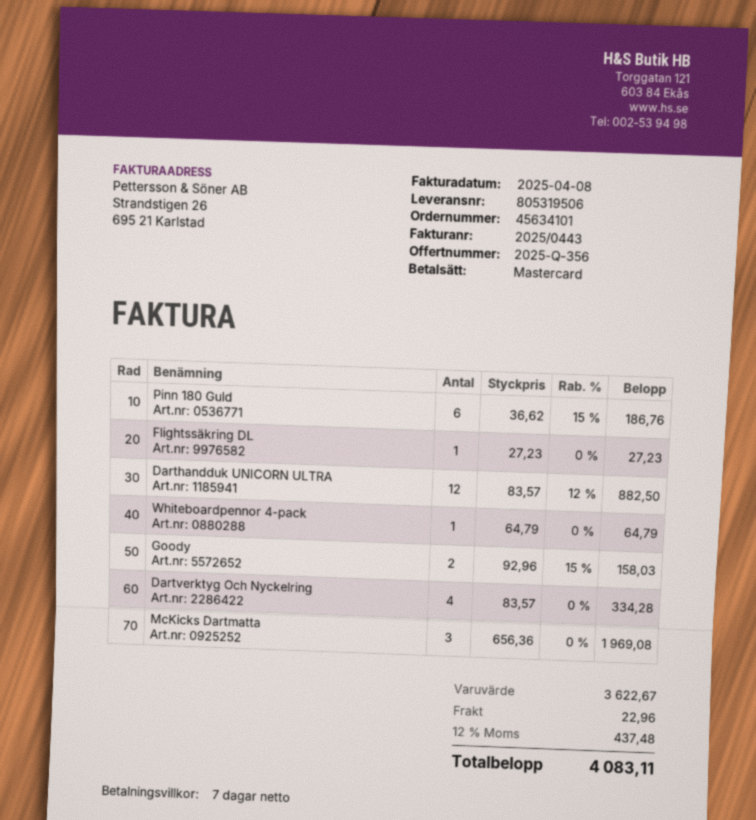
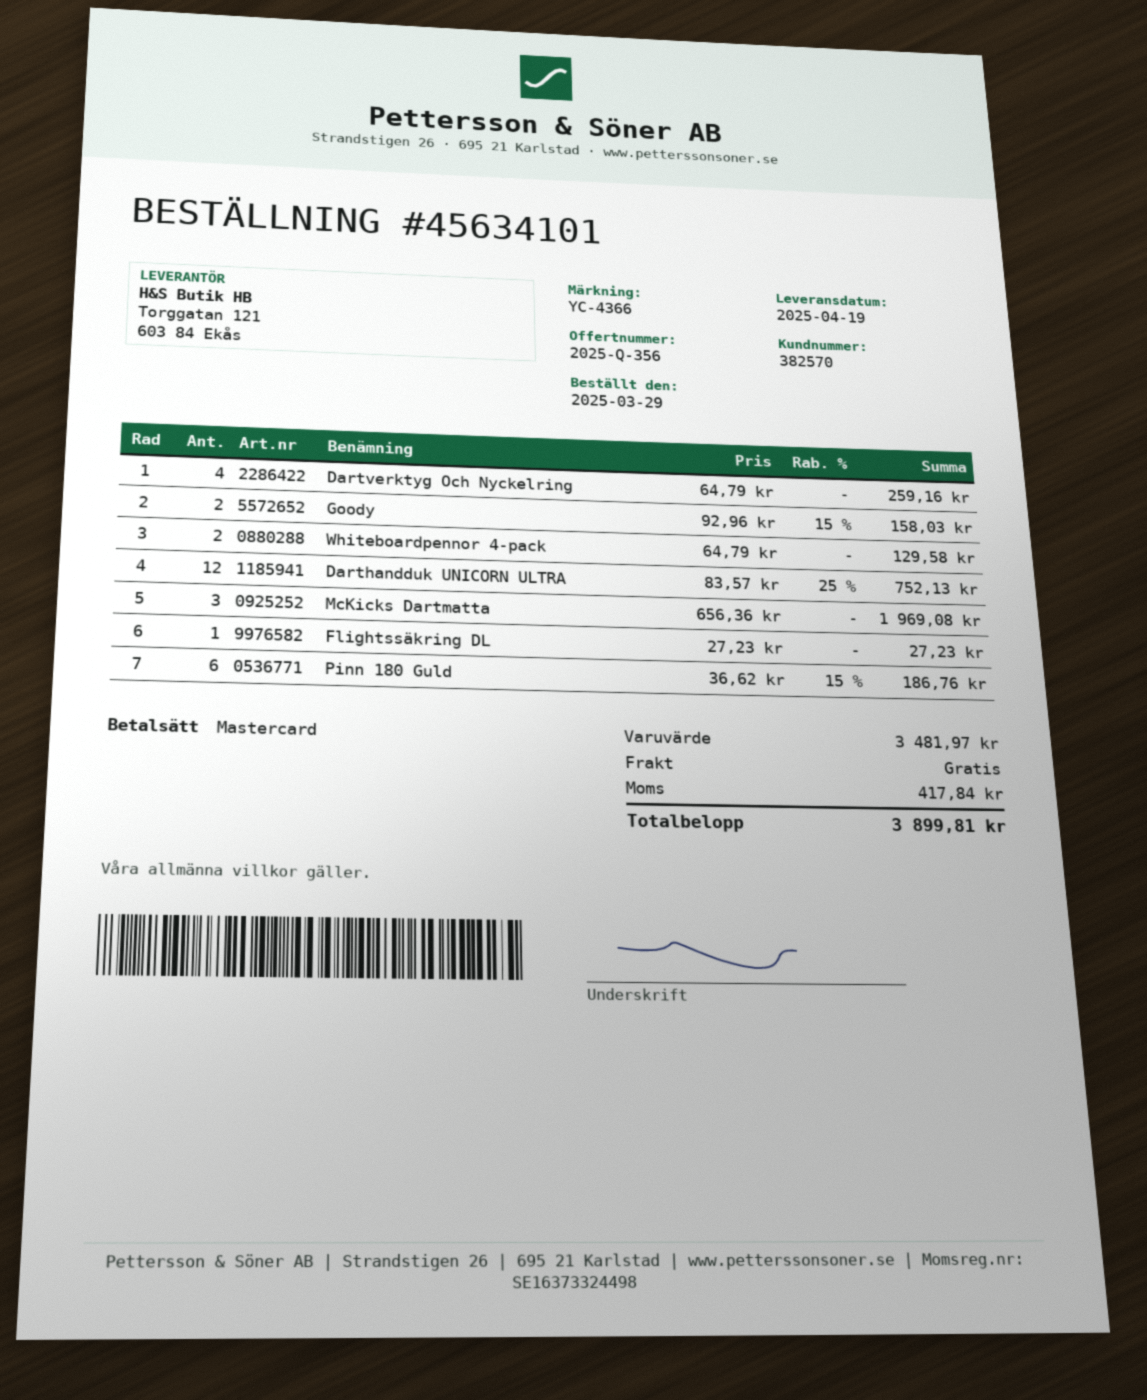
Darthandduk UNICORN ULTRA: 12 x 83.57 - 12% = 882.50 -> 12 x 83.57 - 25% = 752.13
Whiteboardpennor 4-pack: 1 x 64.79 = 64.79 -> 2 x 64.79 = 129.58
Dartverktyg Och Nyckelring: 4 x 83.57 = 334.28 -> 4 x 64.79 = 259.16
subtotal: 3622.67 -> 3481.97
shipping: 22.96 -> 0.00
tax: 437.48 -> 417.84
total: 4083.11 -> 3899.81

